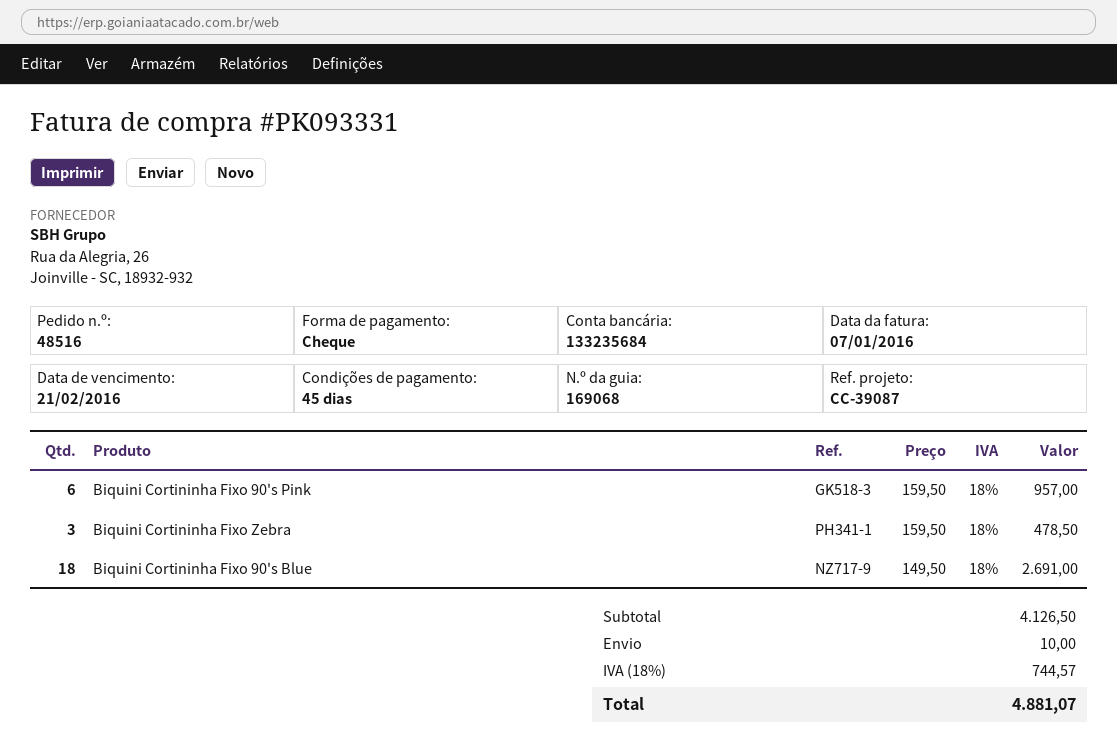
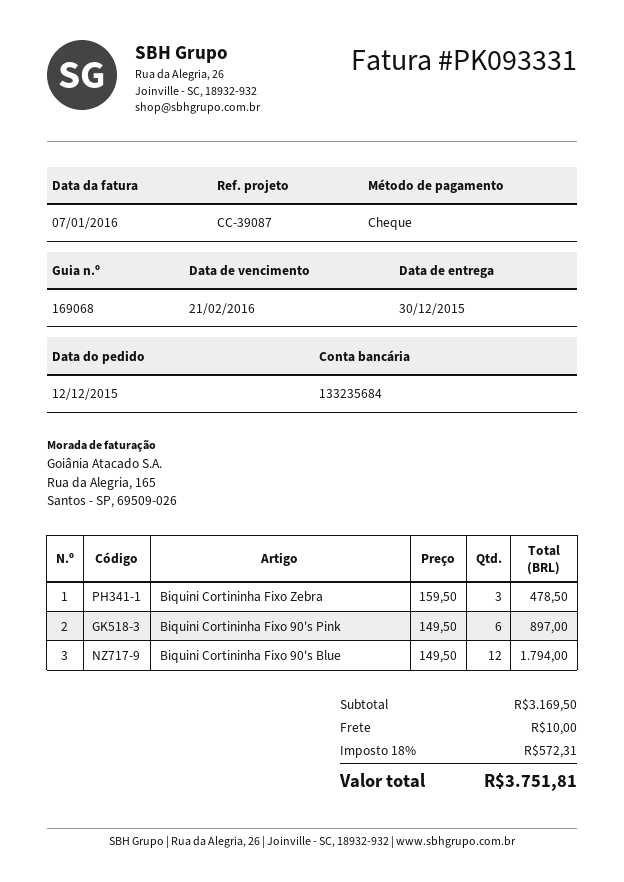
Biquini Cortininha Fixo 90's Pink: 6 x 159.50 = 957.00 -> 6 x 149.50 = 897.00
Biquini Cortininha Fixo 90's Blue: 18 x 149.50 = 2691.00 -> 12 x 149.50 = 1794.00
subtotal: 4126.50 -> 3169.50
tax: 18% = 744.57 -> 18% = 572.31
total: 4881.07 -> 3751.81

